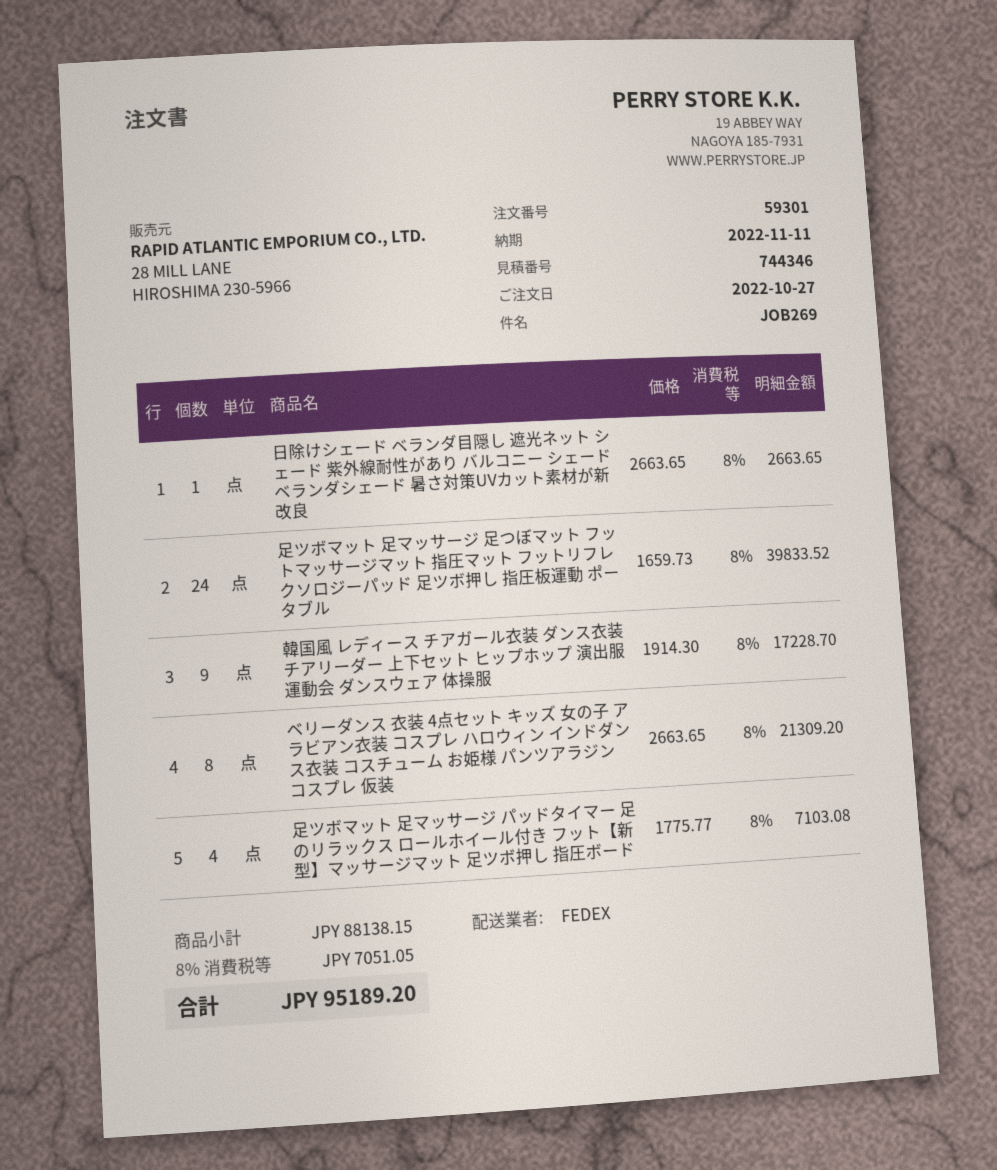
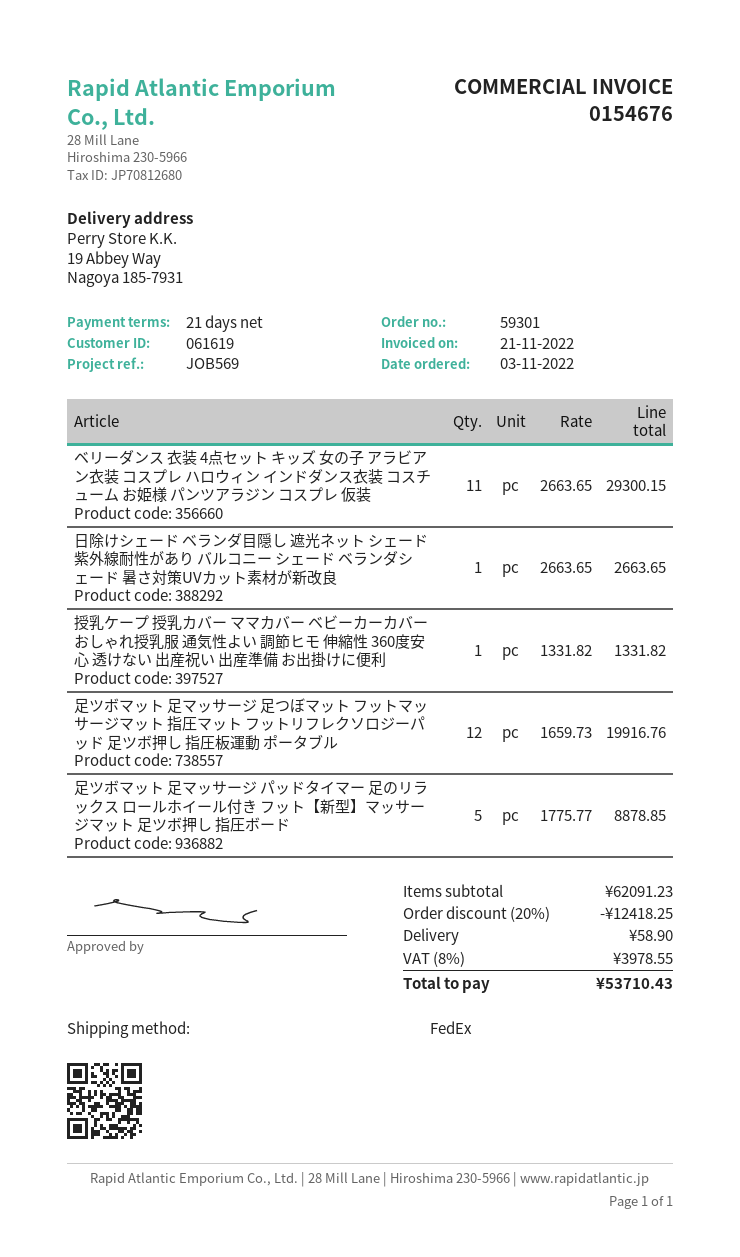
order date: 2022-10-27 -> 2022-11-03
reference: JOB269 -> JOB569
足ツボマット 足マッサージ 足つぼマット フットマッサージマット 指圧マット フットリフレクソロジーパッド 足ツボ押し 指圧板運動 ポータブル: 24 x 1659.73 = 39833.52 -> 12 x 1659.73 = 19916.76
韓国風 レディース チアガール衣装 ダンス衣装 チアリーダー 上下セット ヒップホップ 演出服運動会 ダンスウェア 体操服: 9 x 1914.30 = 17228.70 -> none
ベリーダンス 衣装 4点セット キッズ 女の子 アラビアン衣装 コスプレ ハロウィン インドダンス衣装 コスチューム お姫様 パンツアラジン コスプレ 仮装: 8 x 2663.65 = 21309.20 -> 11 x 2663.65 = 29300.15
足ツボマット 足マッサージ パッドタイマー 足のリラックス ロールホイール付き フット【新型】マッサージマット 足ツボ押し 指圧ボード: 4 x 1775.77 = 7103.08 -> 5 x 1775.77 = 8878.85
授乳ケープ 授乳カバー ママカバー ベビーカーカバー おしゃれ授乳服 通気性よい 調節ヒモ 伸縮性 360度安心 透けない 出産祝い 出産準備 お出掛けに便利: none -> 1 x 1331.82 = 1331.82
subtotal: 88138.15 -> 62091.23
discount: none -> 20% = 12418.25
shipping: none -> 58.90
tax: 8% = 7051.05 -> 8% = 3978.55
total: 95189.20 -> 53710.43

